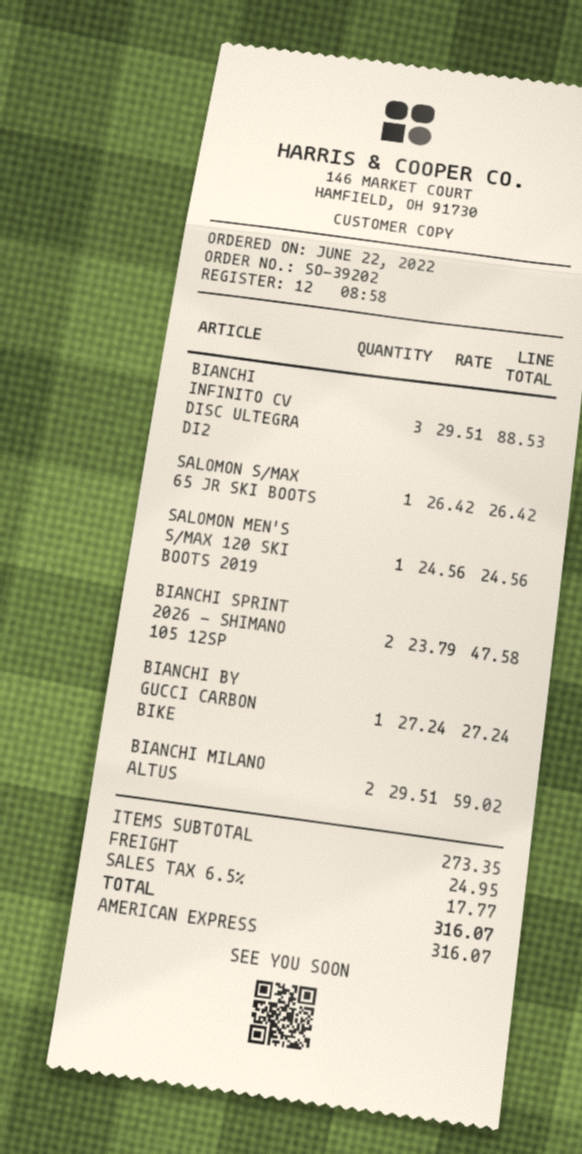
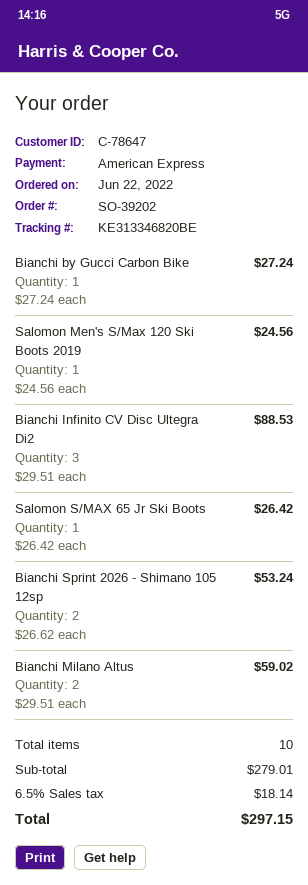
BIANCHI SPRINT 2026 - SHIMANO 105 12SP: 2 x 23.79 = 47.58 -> 2 x 26.62 = 53.24
subtotal: 273.35 -> 279.01
shipping: 24.95 -> none
tax: 6.5% = 17.77 -> 6.5% = 18.14
total: 316.07 -> 297.15

